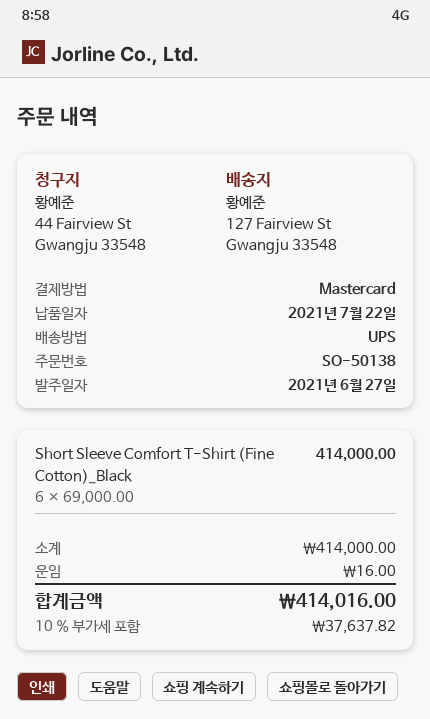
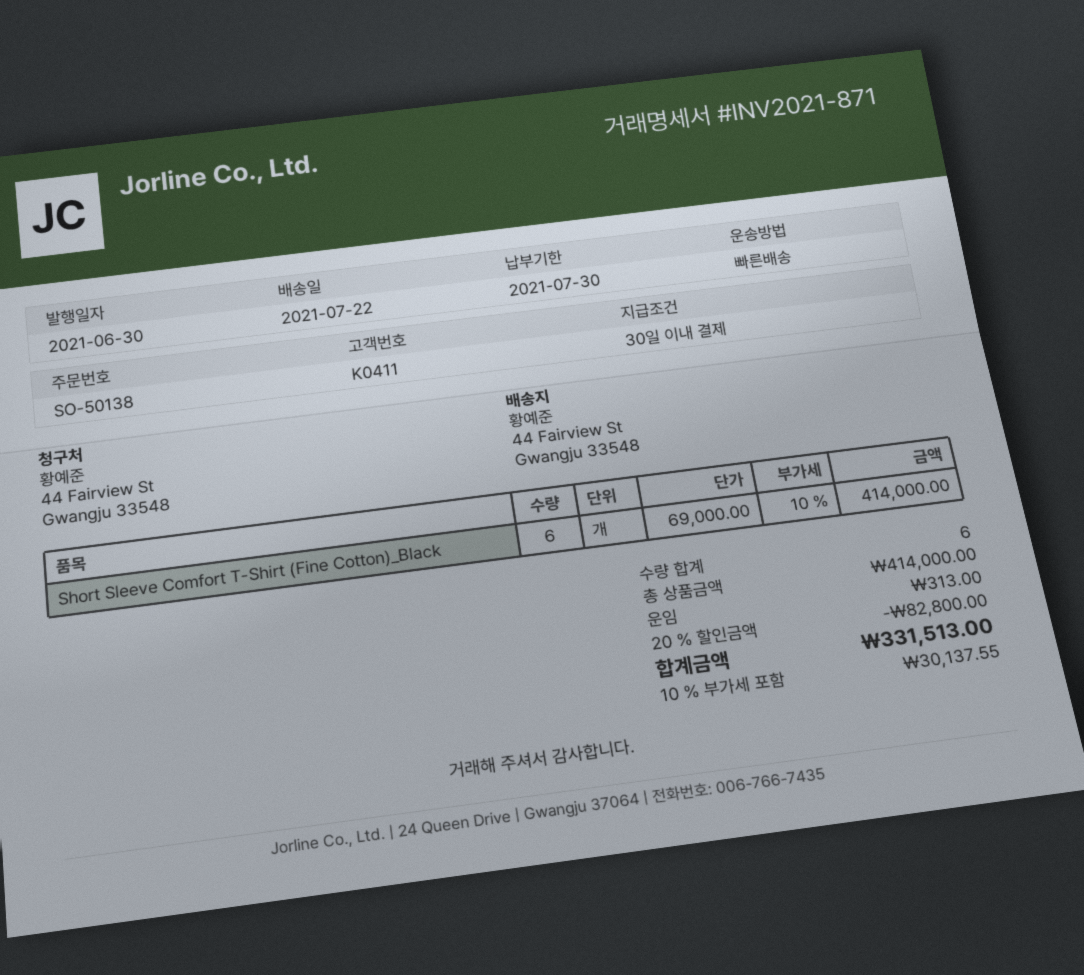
shipping method: UPS -> express
ship to: 127 Fairview St, Gwangju 33548 -> 44 Fairview St, Gwangju 33548
discount: none -> 20% = 82800.00
shipping: 16.00 -> 313.00
tax: 10% = 37637.82 -> 10% = 30137.55
total: 414016.00 -> 331513.00

